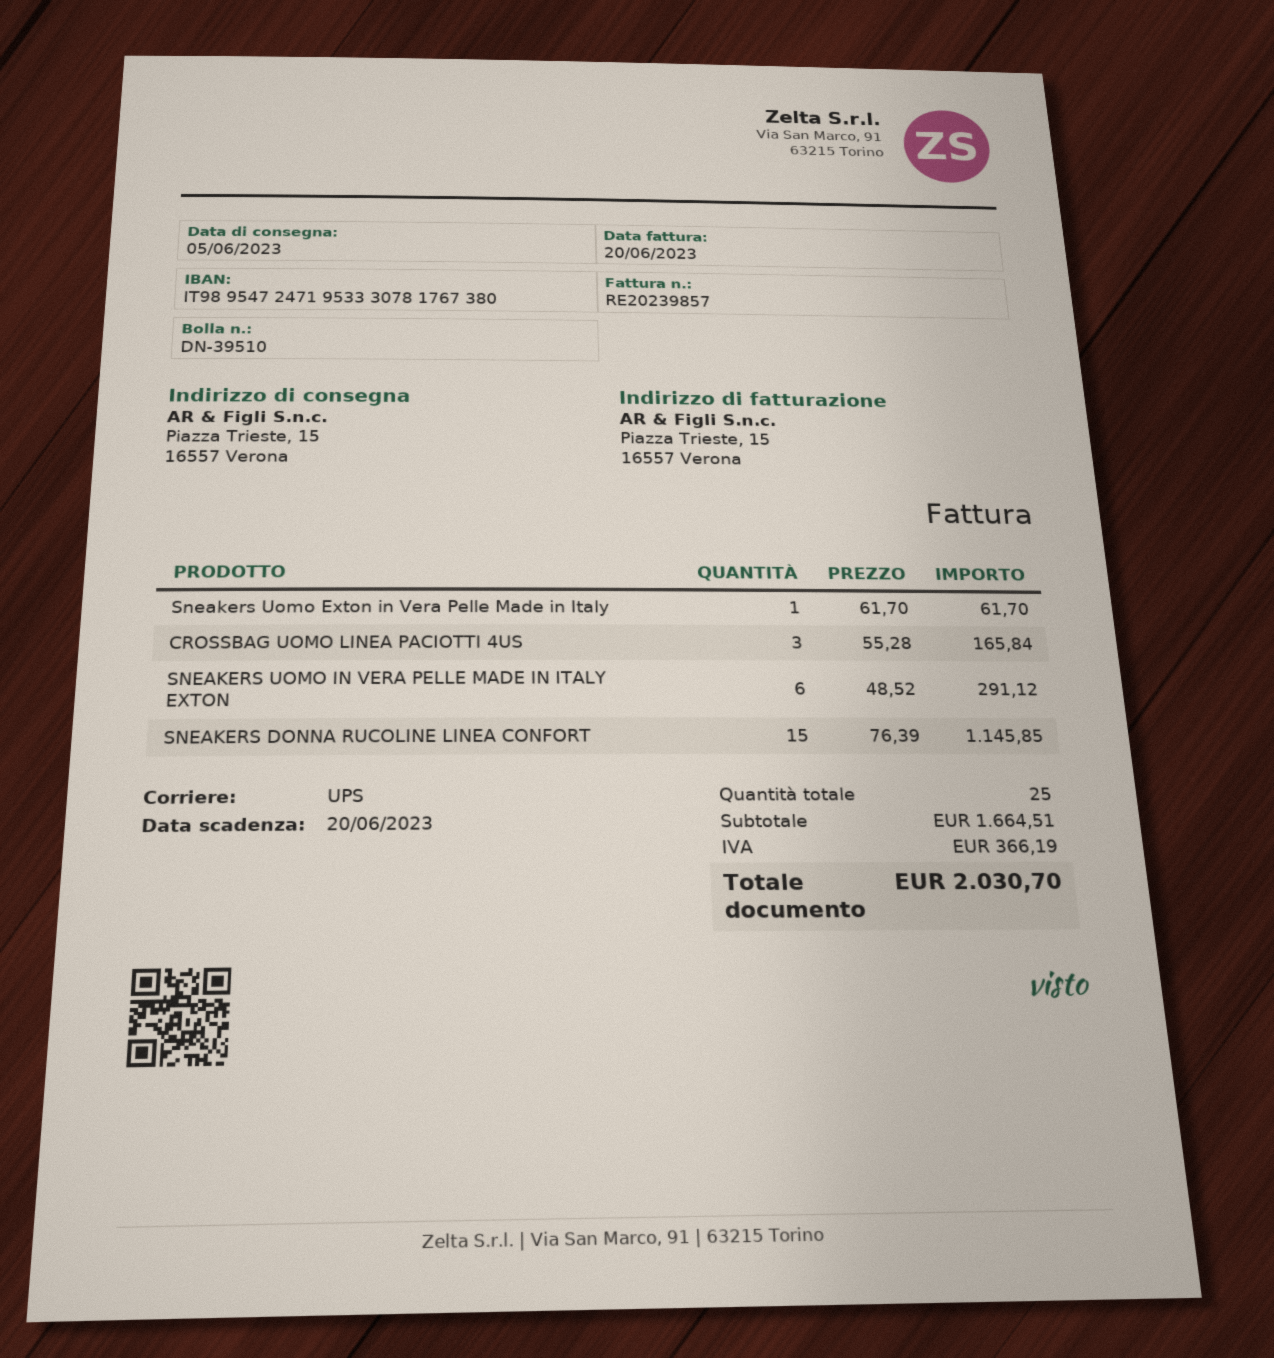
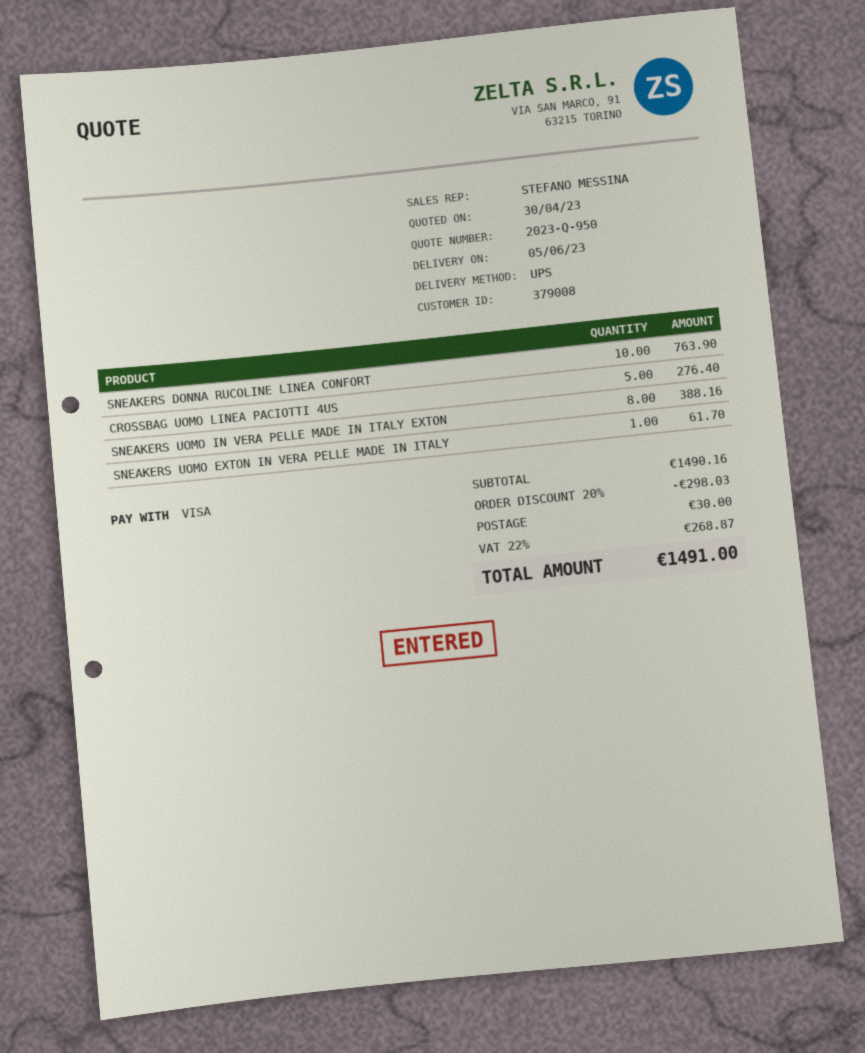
CROSSBAG UOMO LINEA PACIOTTI 4US: 3 for 165.84 -> 5 for 276.40
SNEAKERS UOMO IN VERA PELLE MADE IN ITALY EXTON: 6 for 291.12 -> 8 for 388.16
SNEAKERS DONNA RUCOLINE LINEA CONFORT: 15 for 1145.85 -> 10 for 763.90
subtotal: 1664.51 -> 1490.16
discount: none -> 20% = 298.03
shipping: none -> 30.00
tax: 366.19 -> 268.87
total: 2030.70 -> 1491.00

